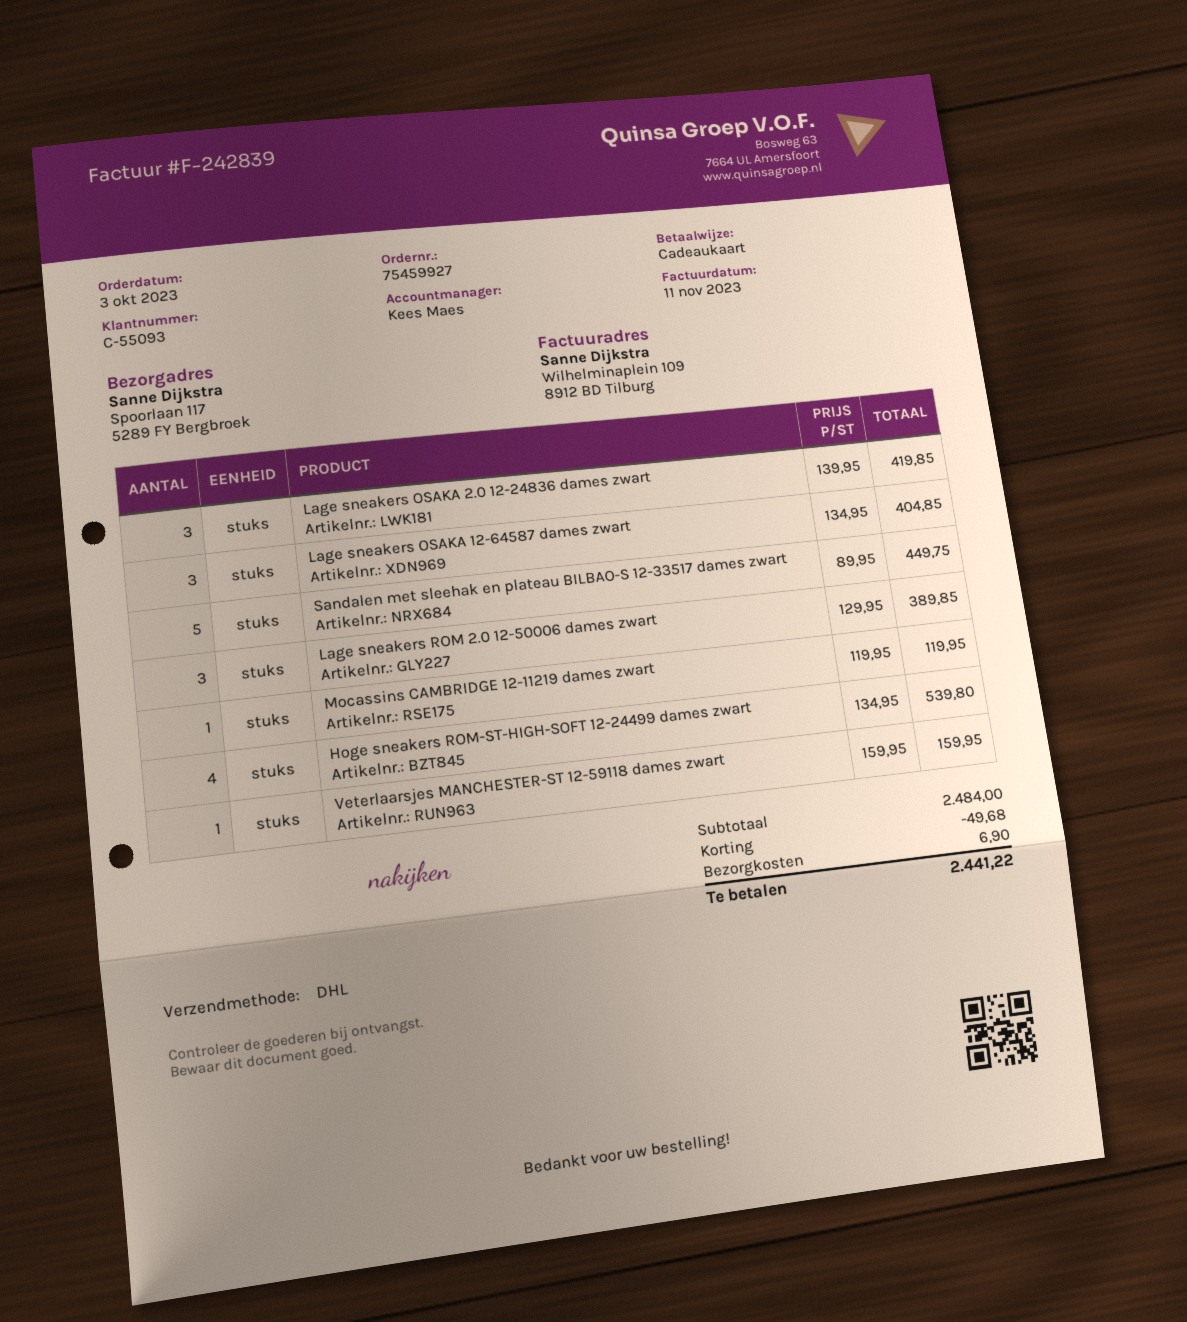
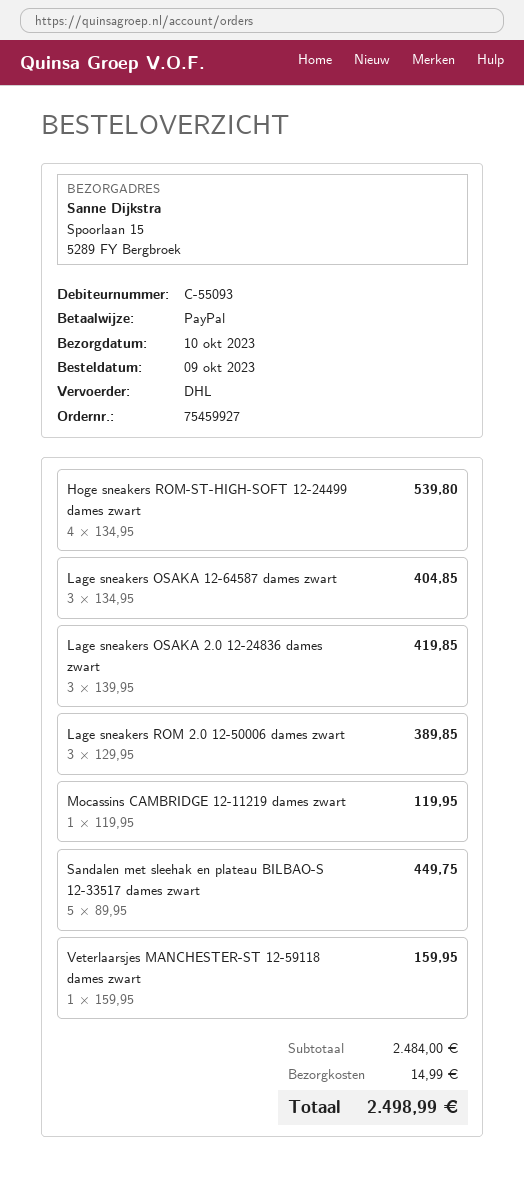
order date: 2023-10-03 -> 2023-10-09
payment method: gift card -> PayPal
ship to: Spoorlaan 117, 5289 FY Bergbroek -> Spoorlaan 15, 5289 FY Bergbroek
discount: 49.68 -> none
shipping: 6.90 -> 14.99
total: 2441.22 -> 2498.99

